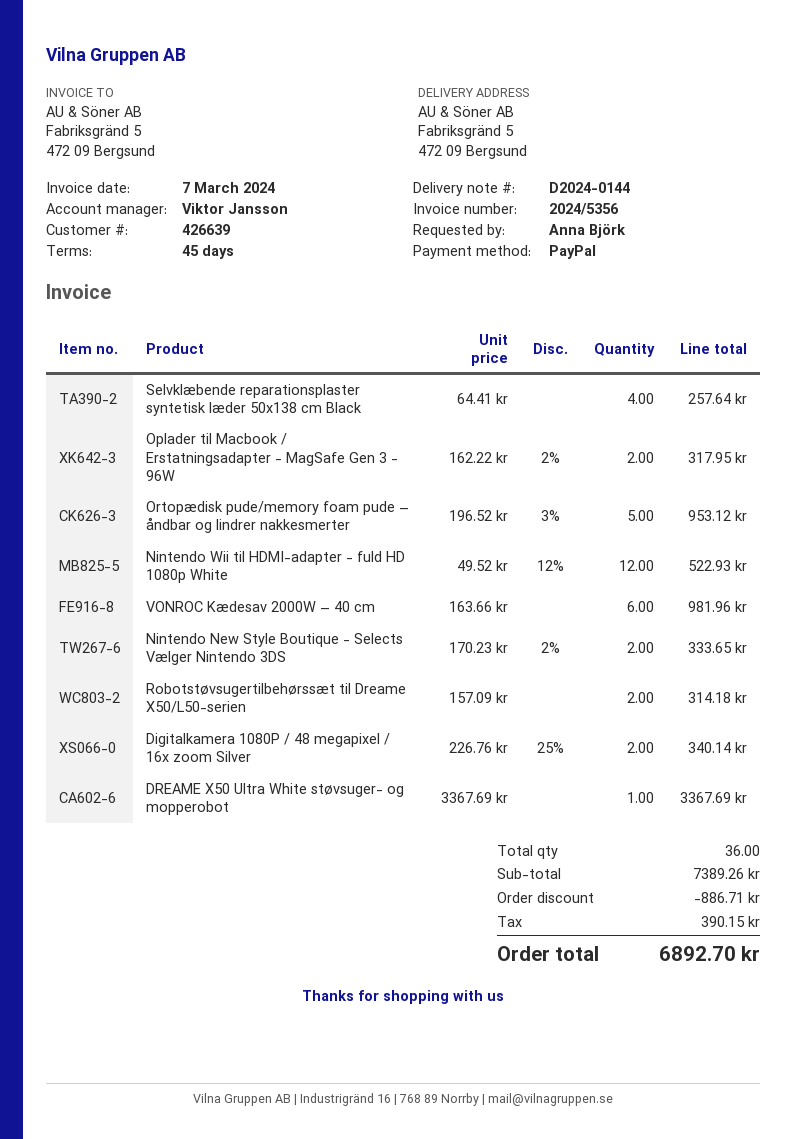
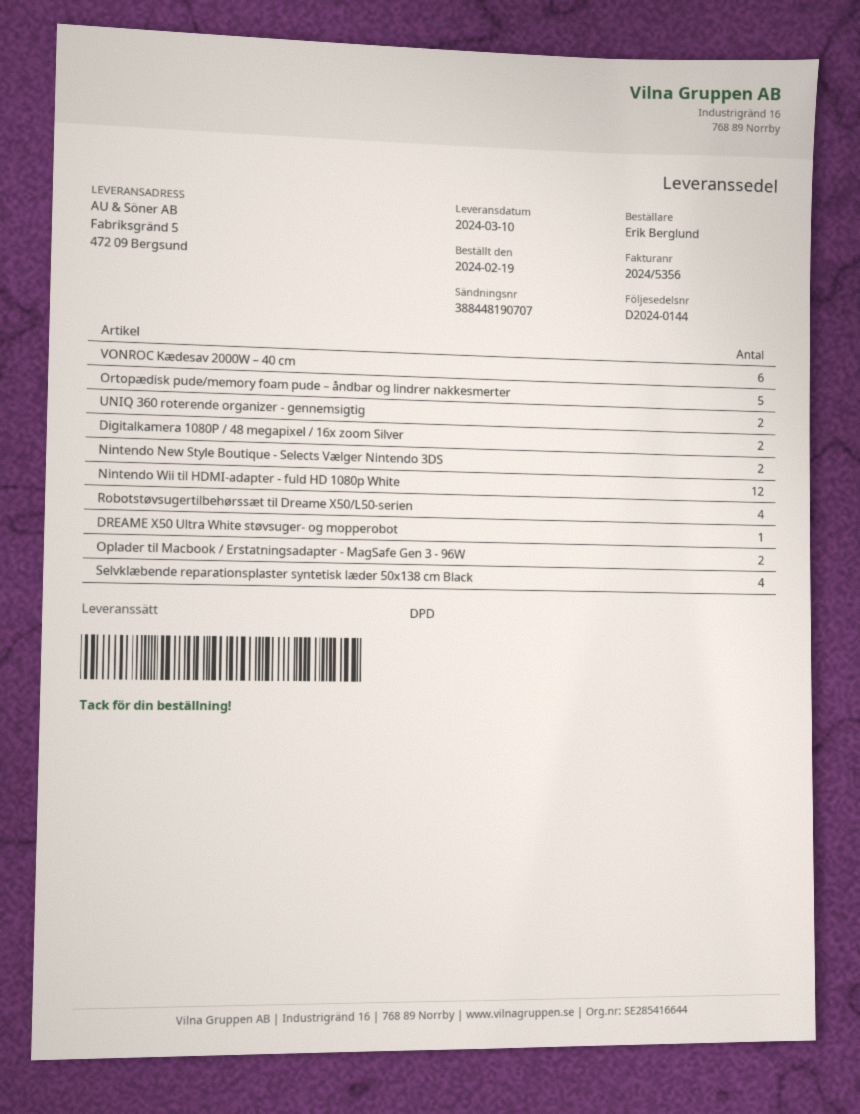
ordered by: Anna Björk -> Erik Berglund
Robotstøvsugertilbehørssæt til Dreame X50/L50-serien: 2 -> 4
UNIQ 360 roterende organizer - gennemsigtig: none -> 2

